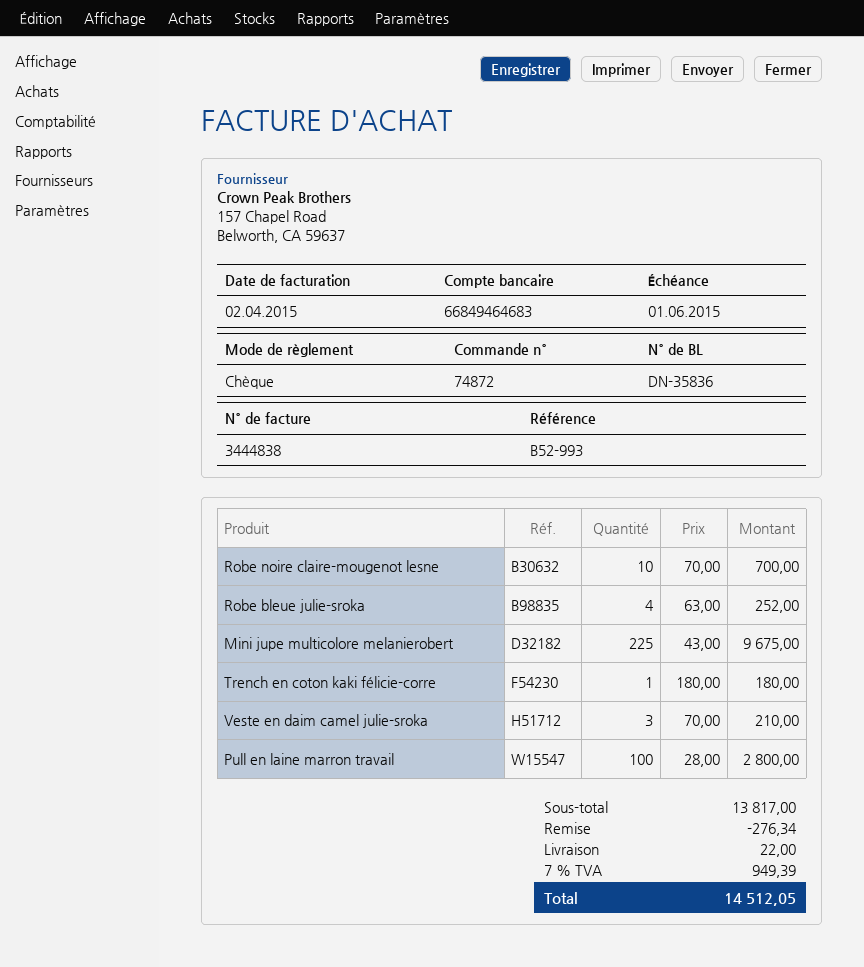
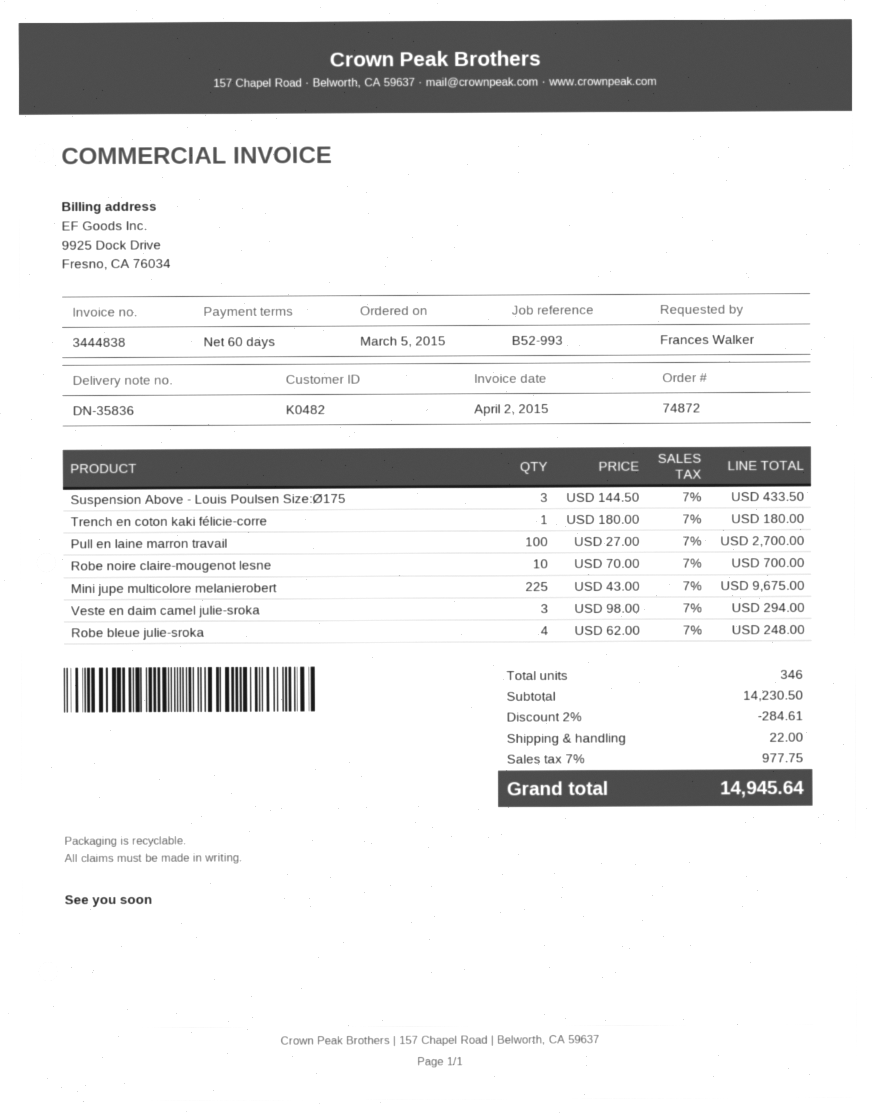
Robe bleue julie-sroka: 4 x 63.00 = 252.00 -> 4 x 62.00 = 248.00
Veste en daim camel julie-sroka: 3 x 70.00 = 210.00 -> 3 x 98.00 = 294.00
Pull en laine marron travail: 100 x 28.00 = 2800.00 -> 100 x 27.00 = 2700.00
Suspension Above - Louis Poulsen Size:Ø175: none -> 3 x 144.50 = 433.50
subtotal: 13817.00 -> 14230.50
discount: 276.34 -> 284.61
tax: 7% = 949.39 -> 7% = 977.75
total: 14512.05 -> 14945.64

